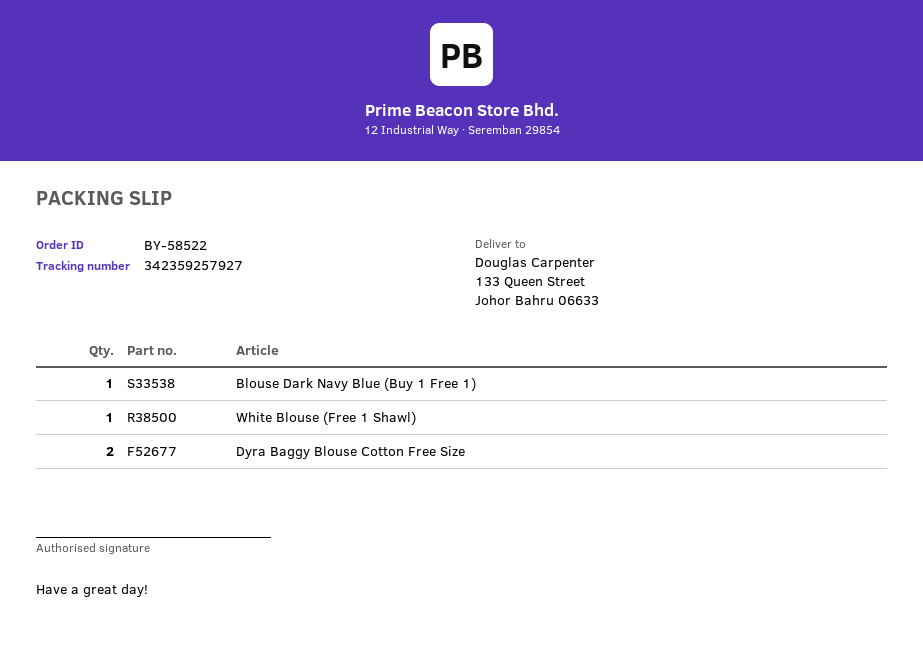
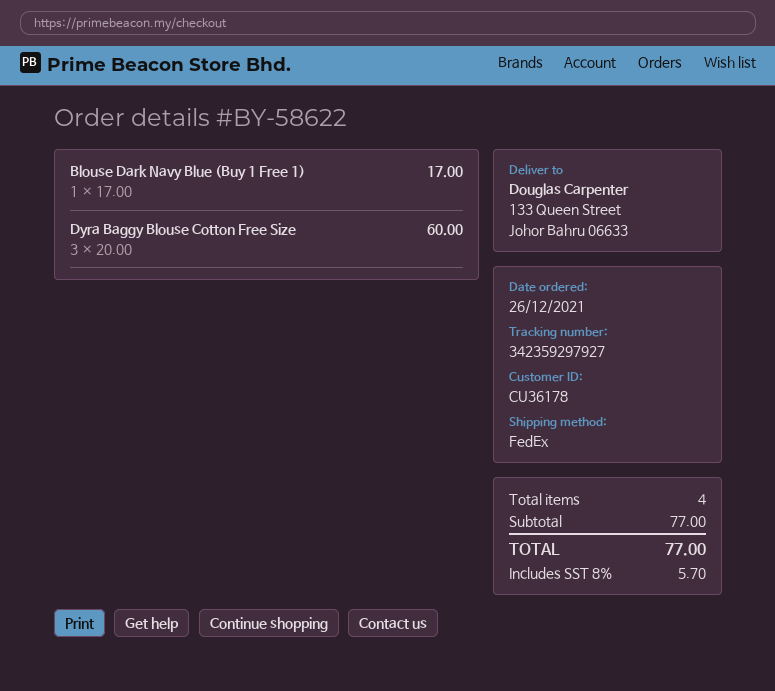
order number: BY-58522 -> BY-58622
tracking number: 342359257927 -> 342359297927
White Blouse (Free 1 Shawl): 1 -> none
Dyra Baggy Blouse Cotton Free Size: 2 -> 3

